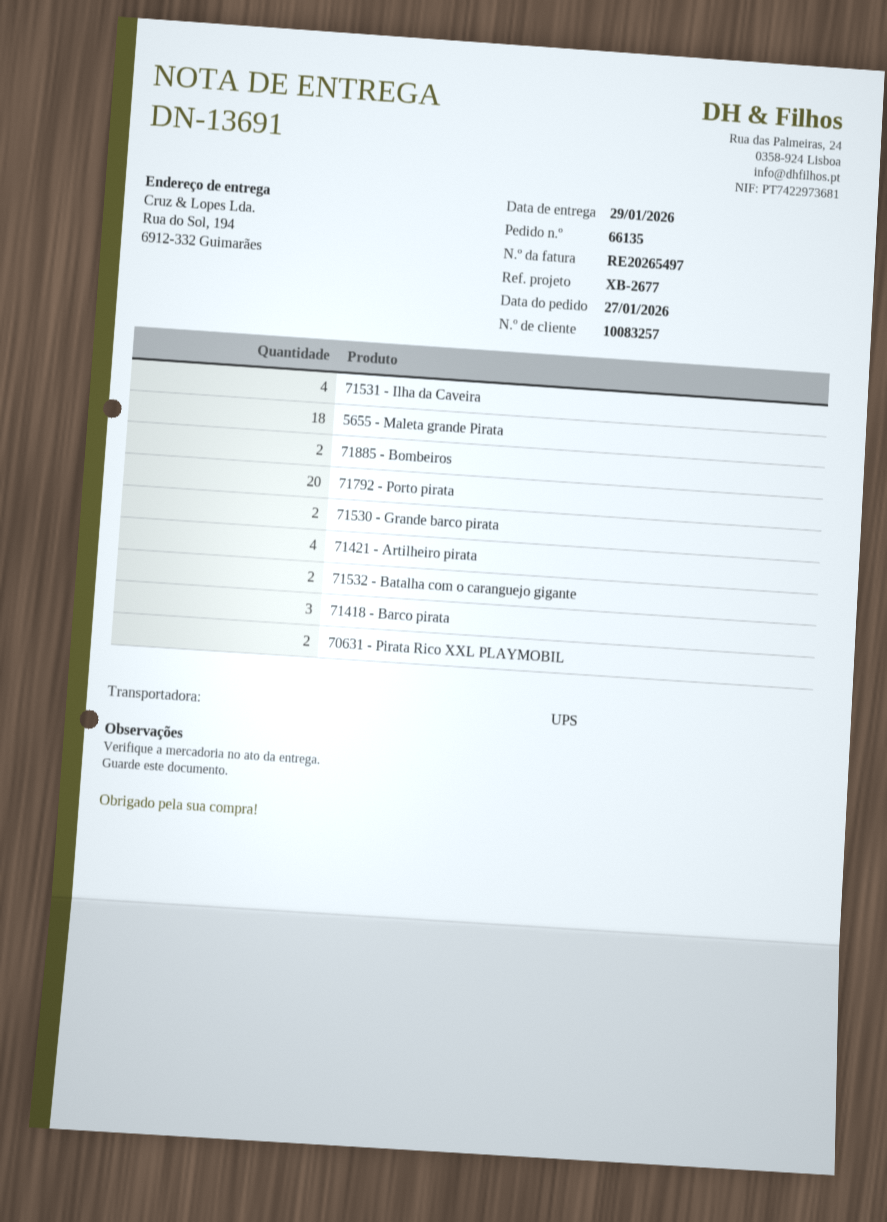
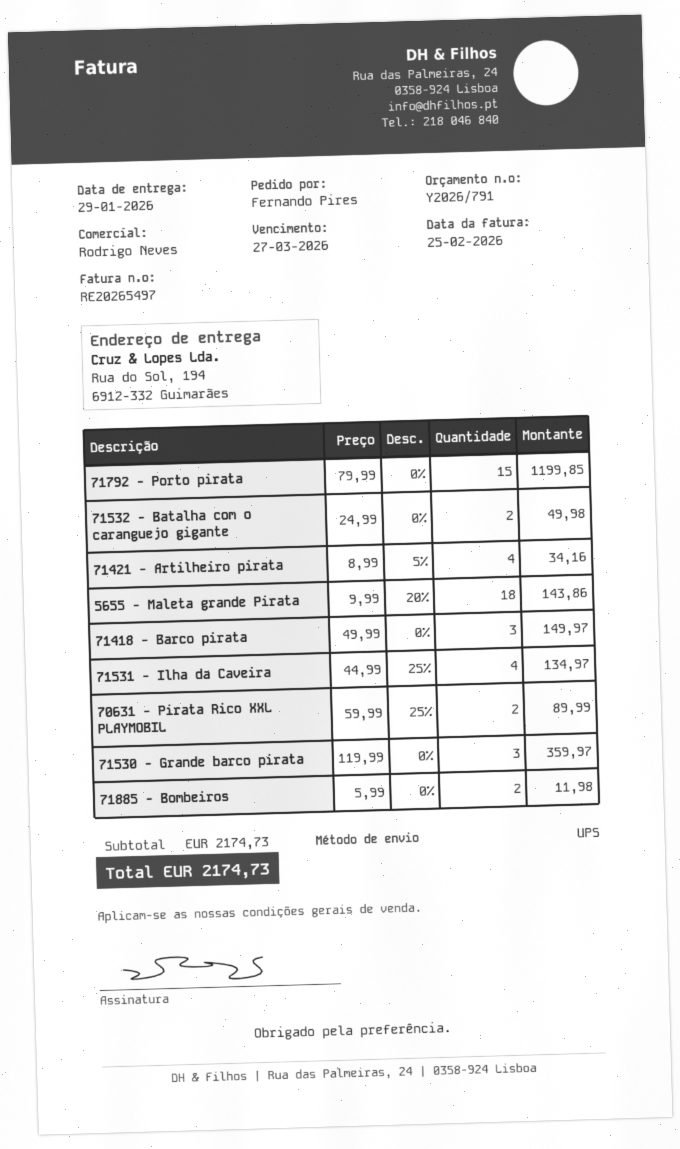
71792 - Porto pirata: 20 -> 15
71530 - Grande barco pirata: 2 -> 3

